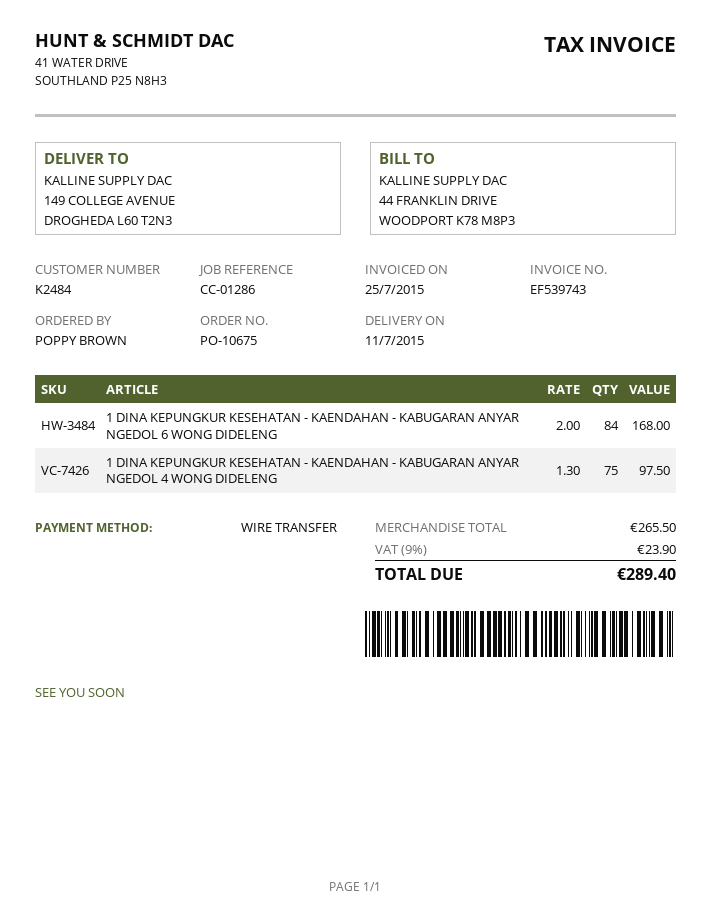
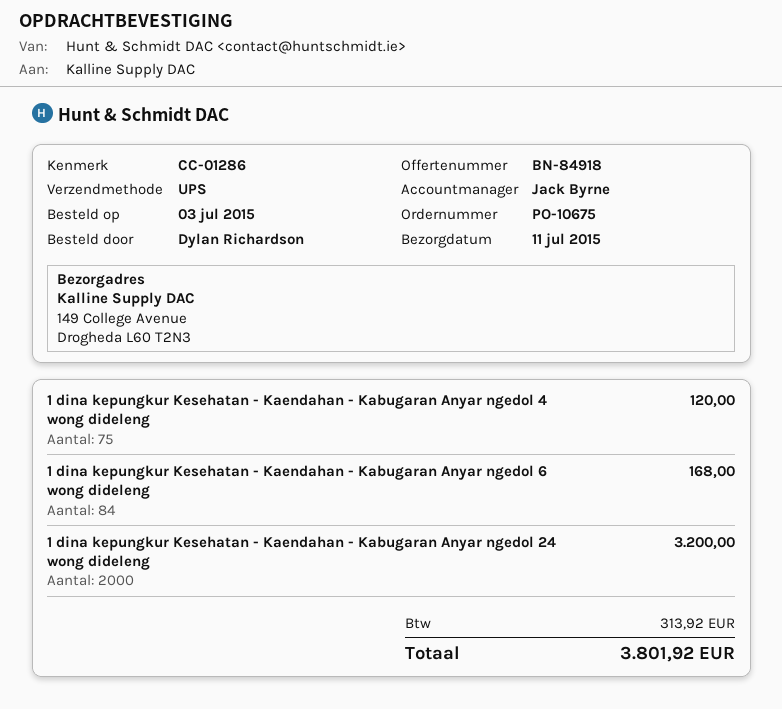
ordered by: POPPY BROWN -> Dylan Richardson
1 DINA KEPUNGKUR KESEHATAN - KAENDAHAN - KABUGARAN ANYAR NGEDOL 4 WONG DIDELENG: 75 for 97.50 -> 75 for 120.00
1 dina kepungkur Kesehatan - Kaendahan - Kabugaran Anyar ngedol 24 wong dideleng: none -> 2000 for 3200.00
tax: 23.90 -> 313.92
total: 289.40 -> 3801.92

